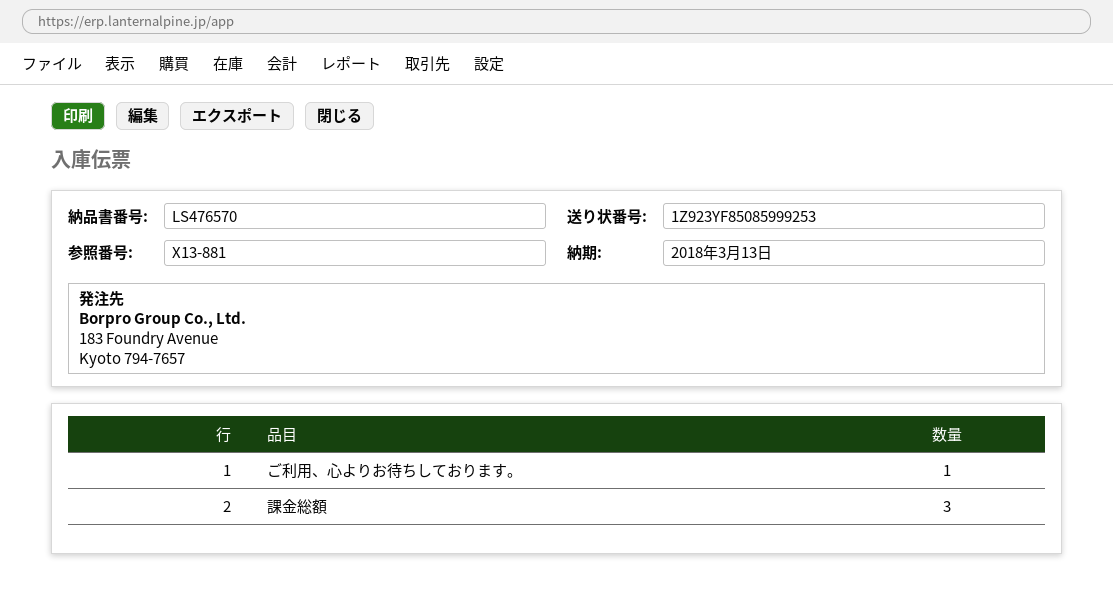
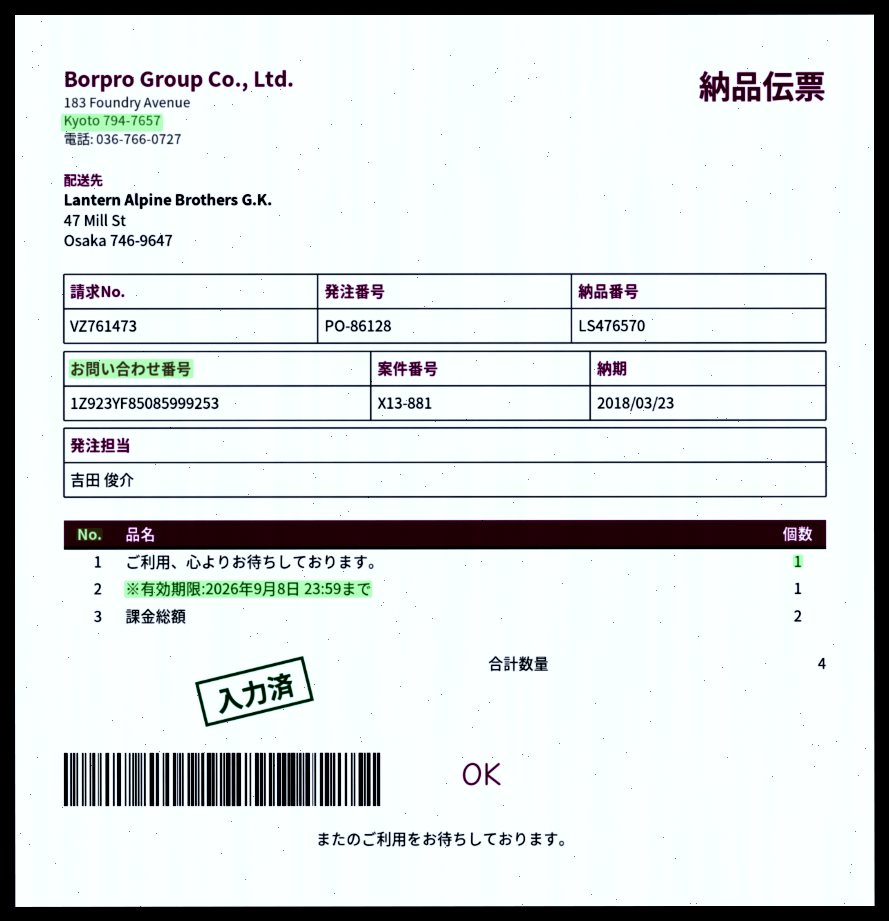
delivery date: 2018-03-13 -> 2018-03-23
課金総額: 3 -> 2
※有効期限:2026年9月8日 23:59まで: none -> 1

